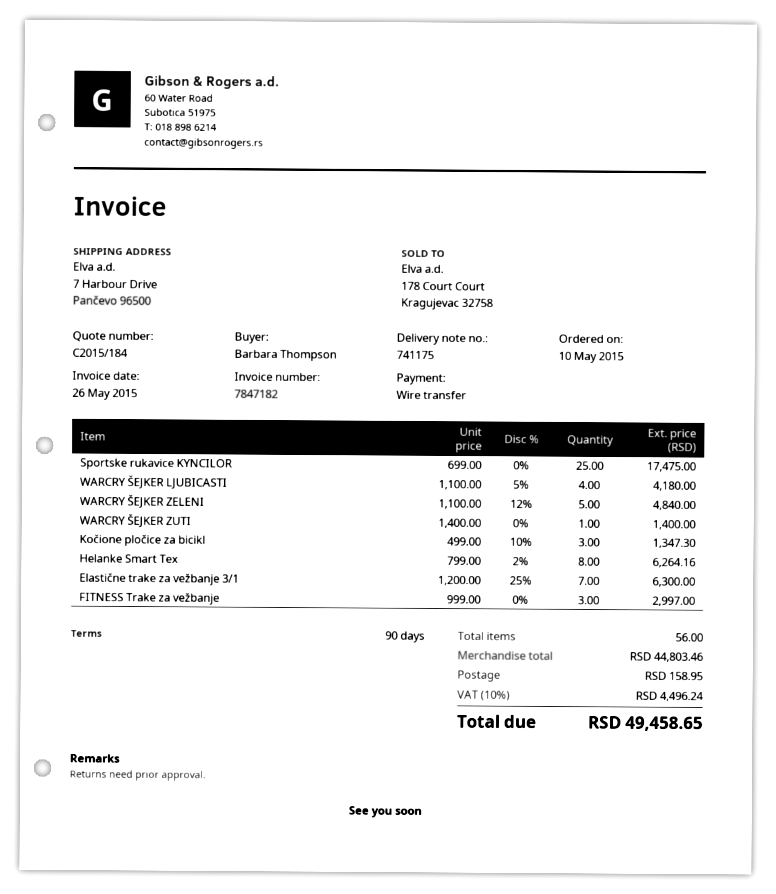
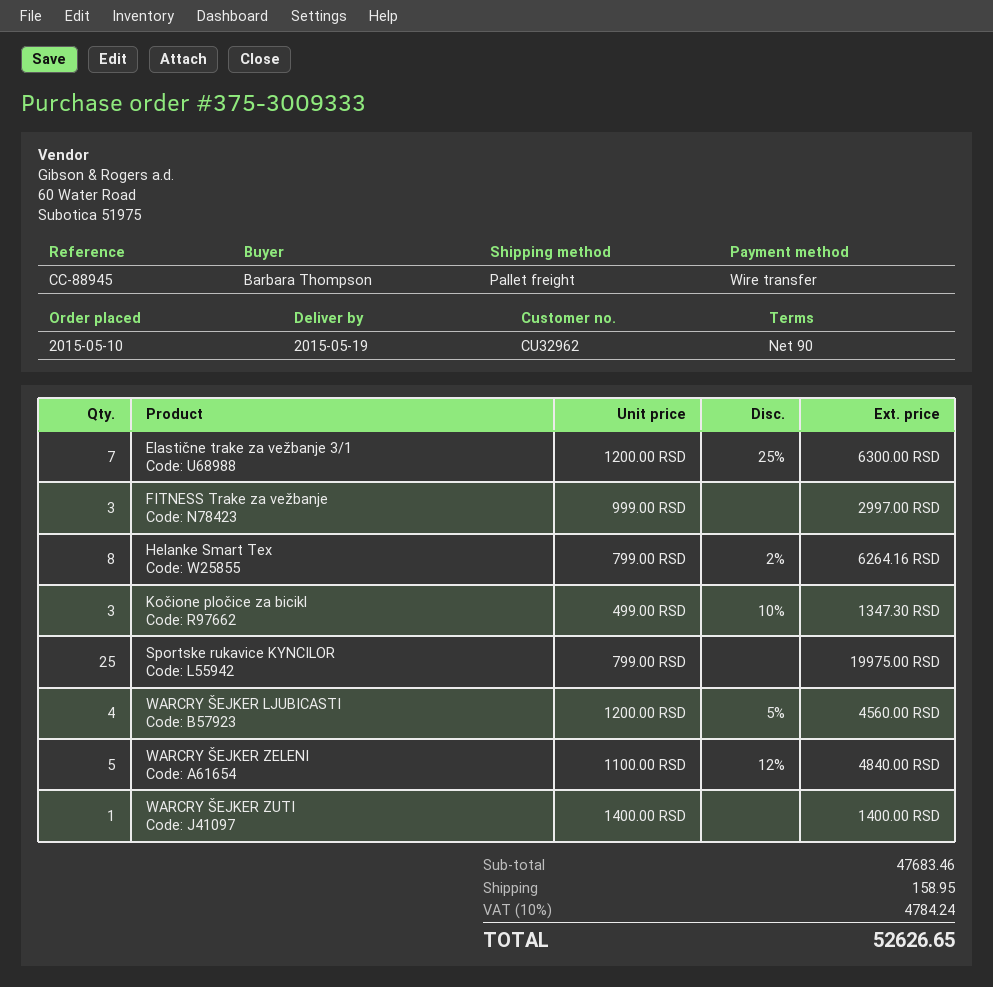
Sportske rukavice KYNCILOR: 25 x 699.00 = 17475.00 -> 25 x 799.00 = 19975.00
WARCRY ŠEJKER LJUBICASTI: 4 x 1100.00 - 5% = 4180.00 -> 4 x 1200.00 - 5% = 4560.00
subtotal: 44803.46 -> 47683.46
tax: 10% = 4496.24 -> 10% = 4784.24
total: 49458.65 -> 52626.65

